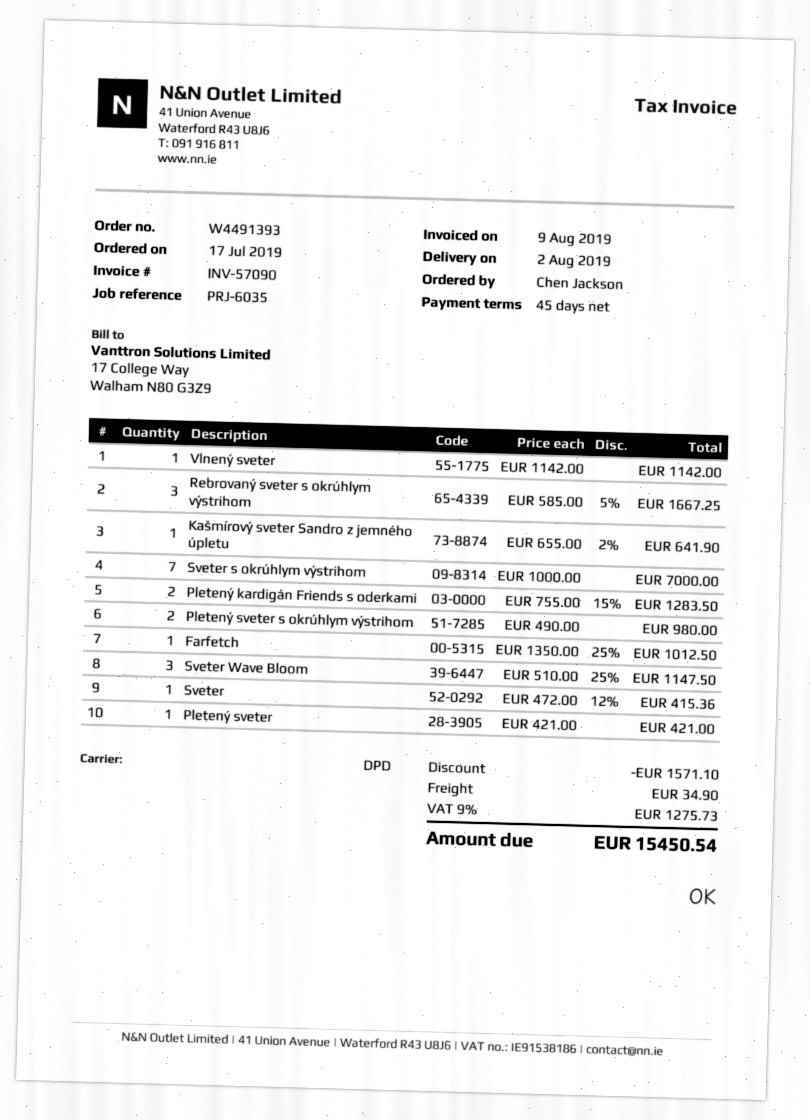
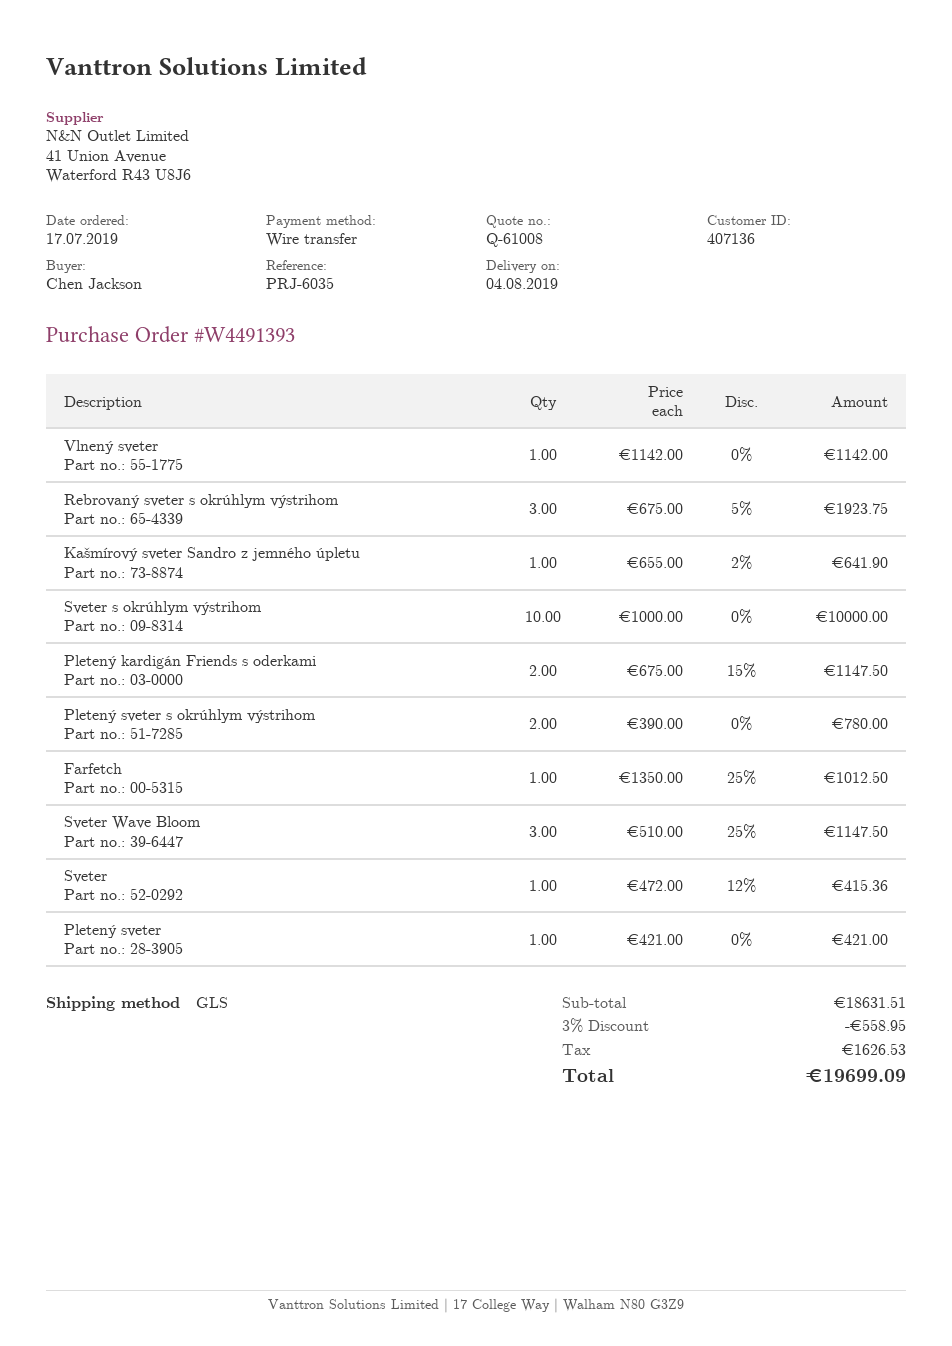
delivery date: 2019-08-02 -> 2019-08-04
shipping method: DPD -> GLS
Rebrovaný sveter s okrúhlym výstrihom: 3 x 585.00 - 5% = 1667.25 -> 3 x 675.00 - 5% = 1923.75
Sveter s okrúhlym výstrihom: 7 x 1000.00 = 7000.00 -> 10 x 1000.00 = 10000.00
Pletený kardigán Friends s oderkami: 2 x 755.00 - 15% = 1283.50 -> 2 x 675.00 - 15% = 1147.50
Pletený sveter s okrúhlym výstrihom: 2 x 490.00 = 980.00 -> 2 x 390.00 = 780.00
discount: 1571.10 -> 558.95
shipping: 34.90 -> none
tax: 1275.73 -> 1626.53
total: 15450.54 -> 19699.09

